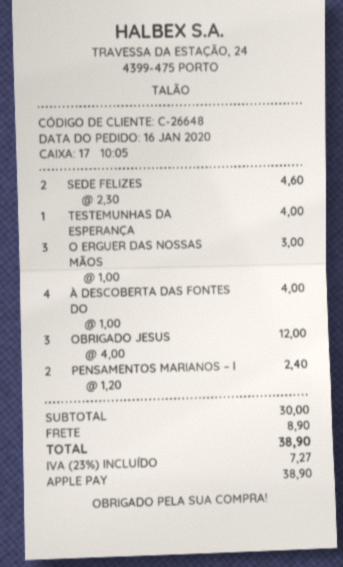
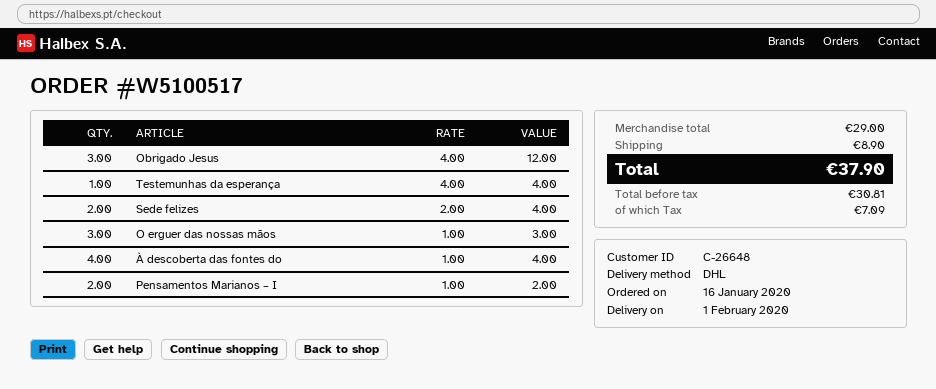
SEDE FELIZES: 2 x 2.30 = 4.60 -> 2 x 2.00 = 4.00
PENSAMENTOS MARIANOS – I: 2 x 1.20 = 2.40 -> 2 x 1.00 = 2.00
subtotal: 30.00 -> 29.00
tax: 7.27 -> 7.09
total: 38.90 -> 37.90

